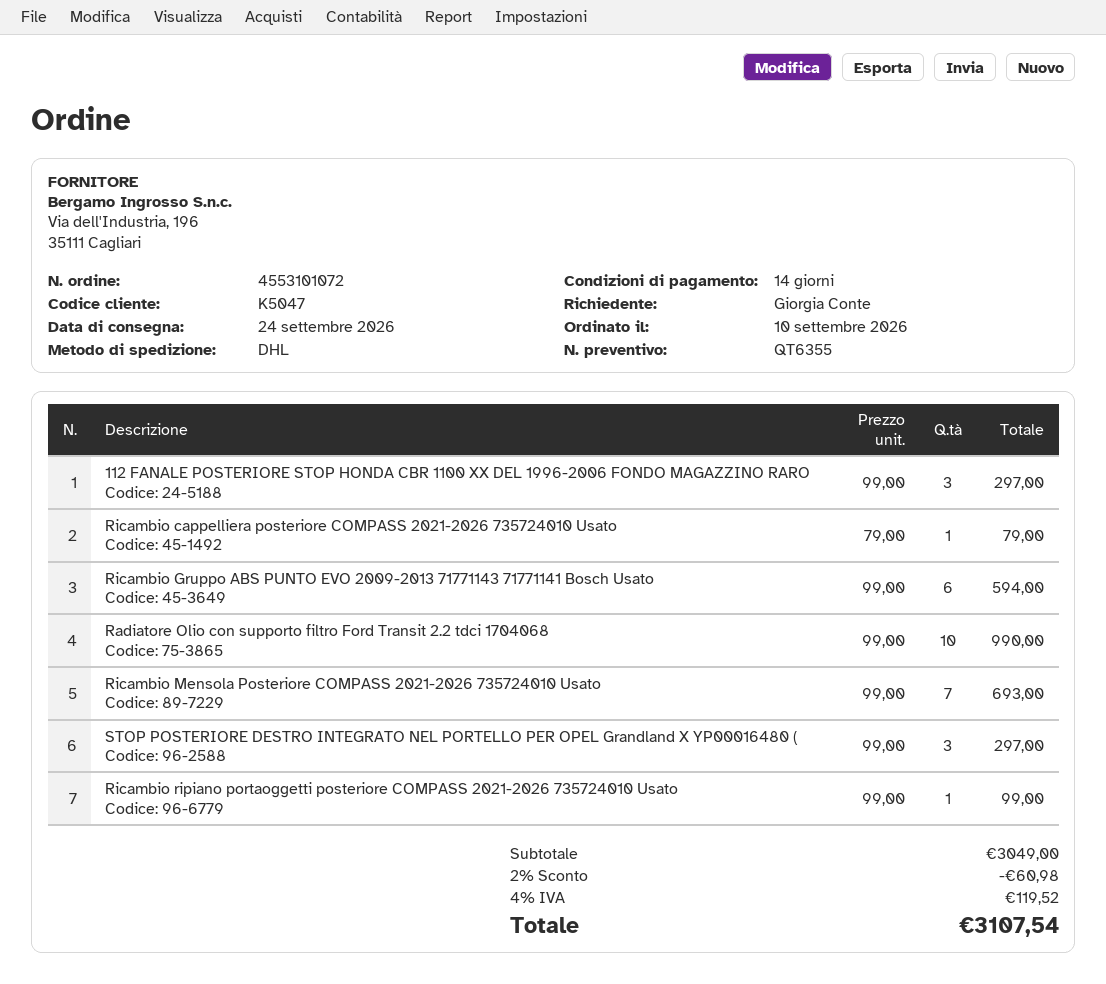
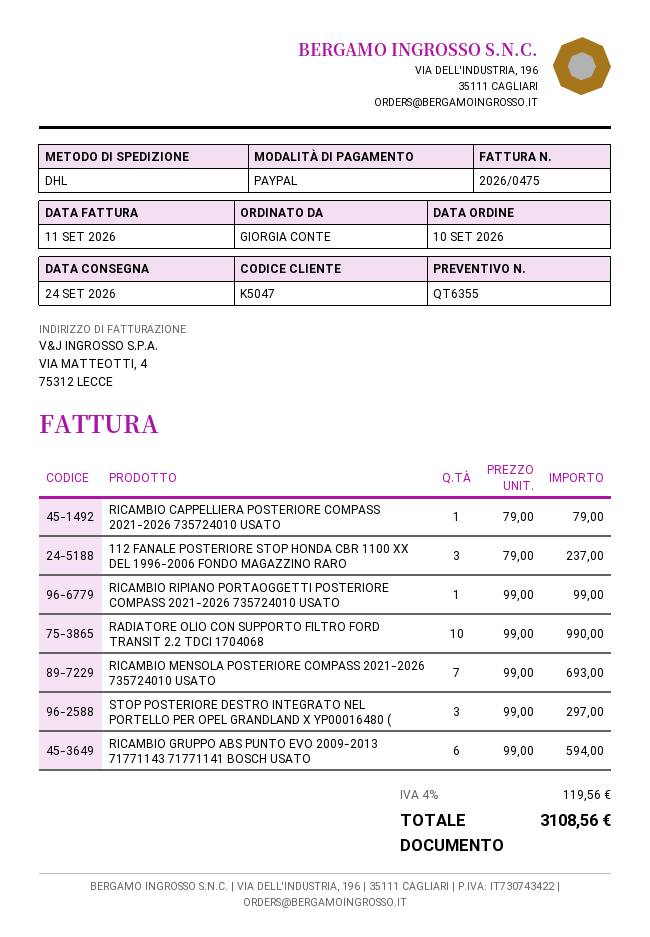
112 FANALE POSTERIORE STOP HONDA CBR 1100 XX DEL 1996-2006 FONDO MAGAZZINO RARO: 3 x 99.00 = 297.00 -> 3 x 79.00 = 237.00
discount: 2% = 60.98 -> none
tax: 4% = 119.52 -> 4% = 119.56
total: 3107.54 -> 3108.56

